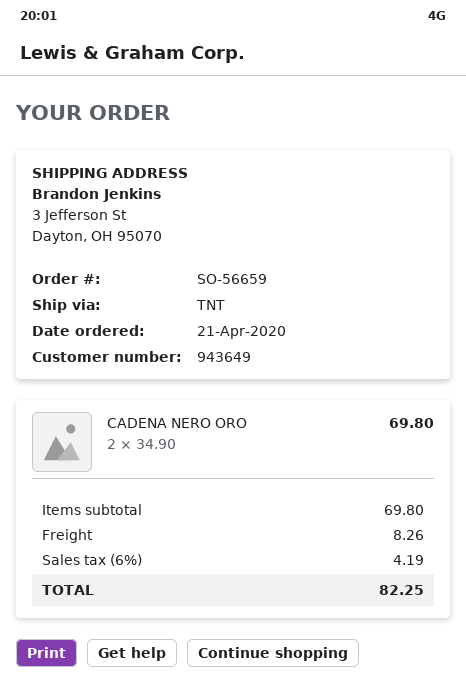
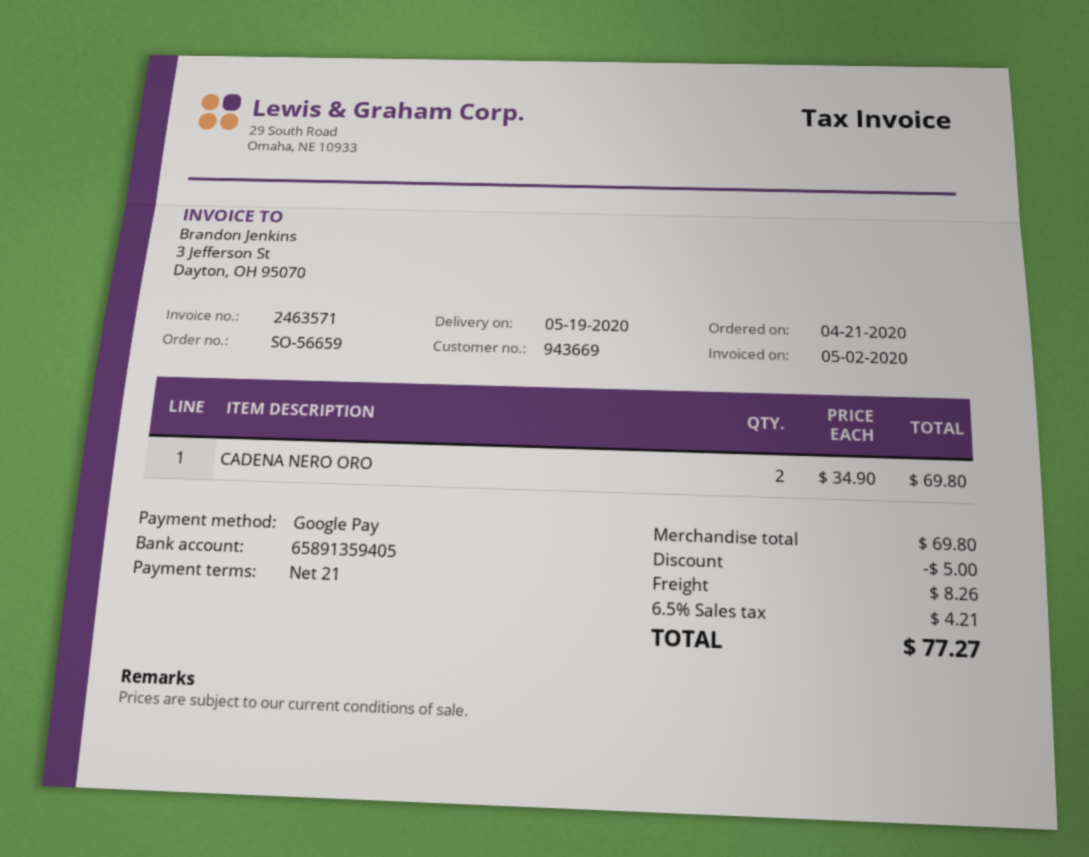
customer number: 943649 -> 943669
discount: none -> 5.00
tax: 6% = 4.19 -> 6.5% = 4.21
total: 82.25 -> 77.27

